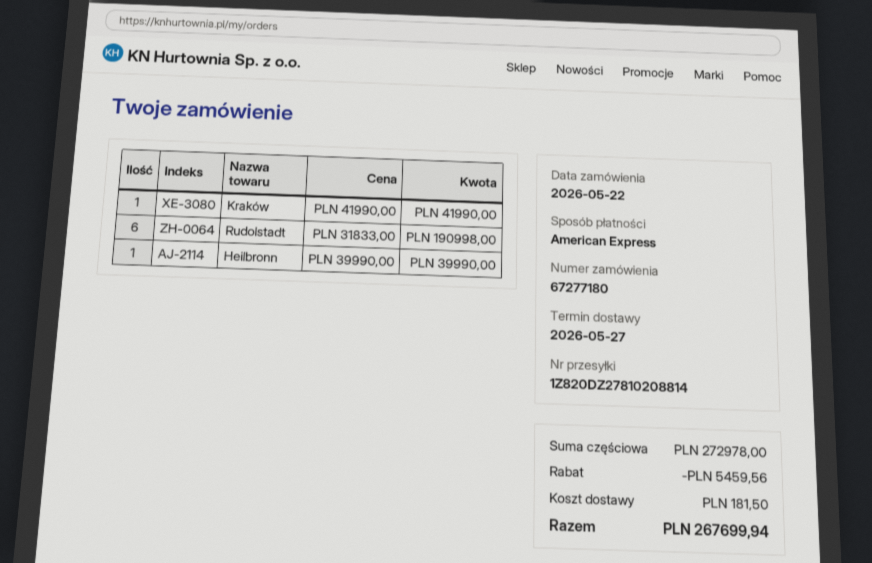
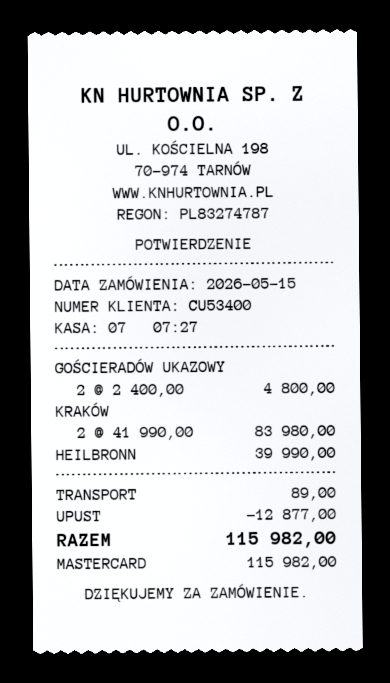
order date: 2026-05-22 -> 2026-05-15
payment method: American Express -> Mastercard
Kraków: 1 x 41990.00 = 41990.00 -> 2 x 41990.00 = 83980.00
Rudolstadt: 6 x 31833.00 = 190998.00 -> none
GOŚCIERADÓW UKAZOWY: none -> 2 x 2400.00 = 4800.00
discount: 5459.56 -> 12877.00
shipping: 181.50 -> 89.00
total: 267699.94 -> 115982.00

